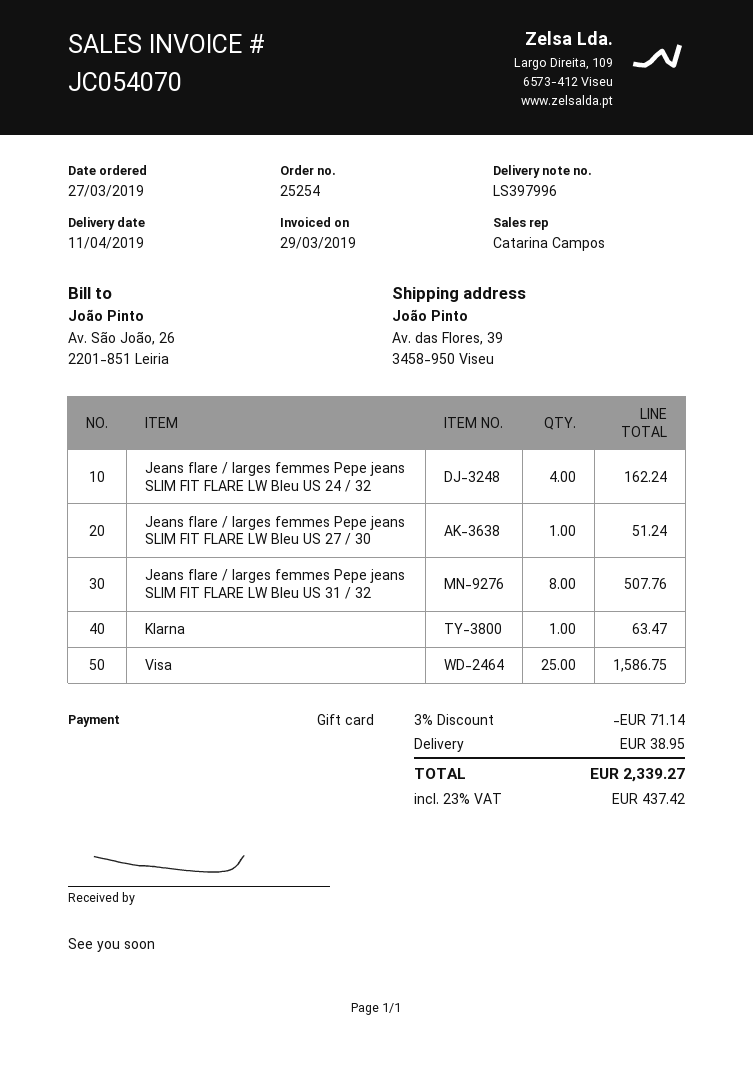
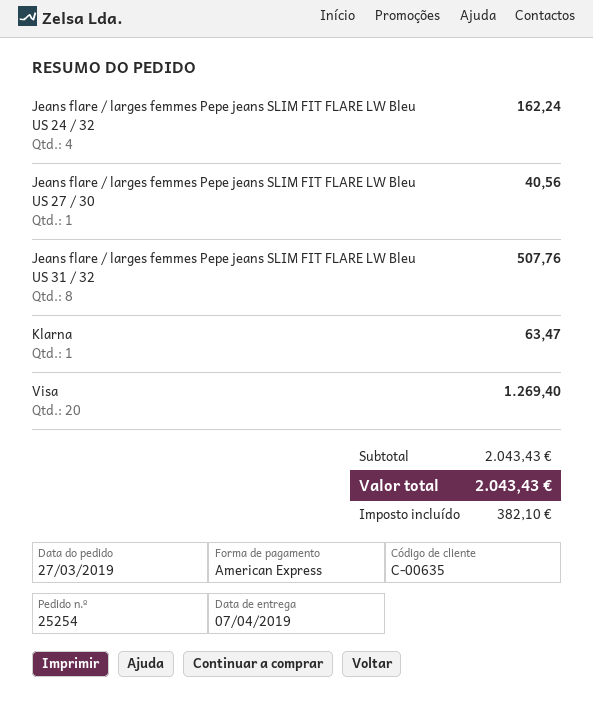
delivery date: 2019-04-11 -> 2019-04-07
payment method: gift card -> American Express
Jeans flare / larges femmes Pepe jeans SLIM FIT FLARE LW Bleu US 27 / 30: 1 for 51.24 -> 1 for 40.56
Visa: 25 for 1586.75 -> 20 for 1269.40
discount: 3% = 71.14 -> none
shipping: 38.95 -> none
tax: 437.42 -> 382.10
total: 2339.27 -> 2043.43

